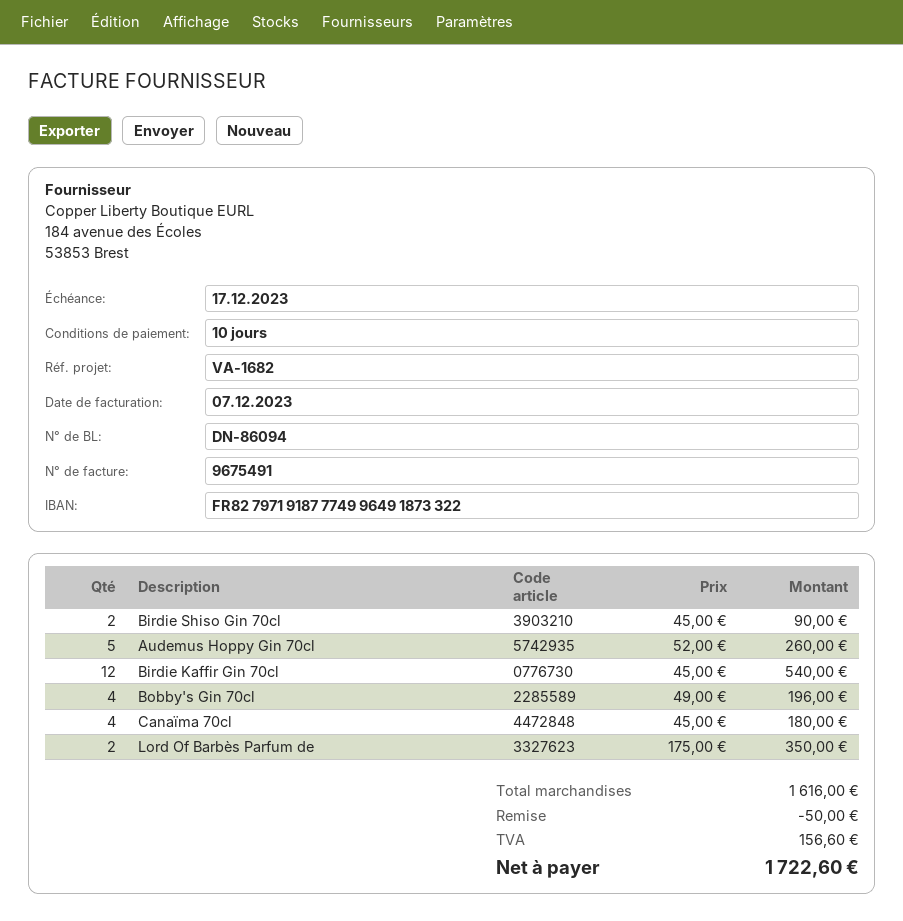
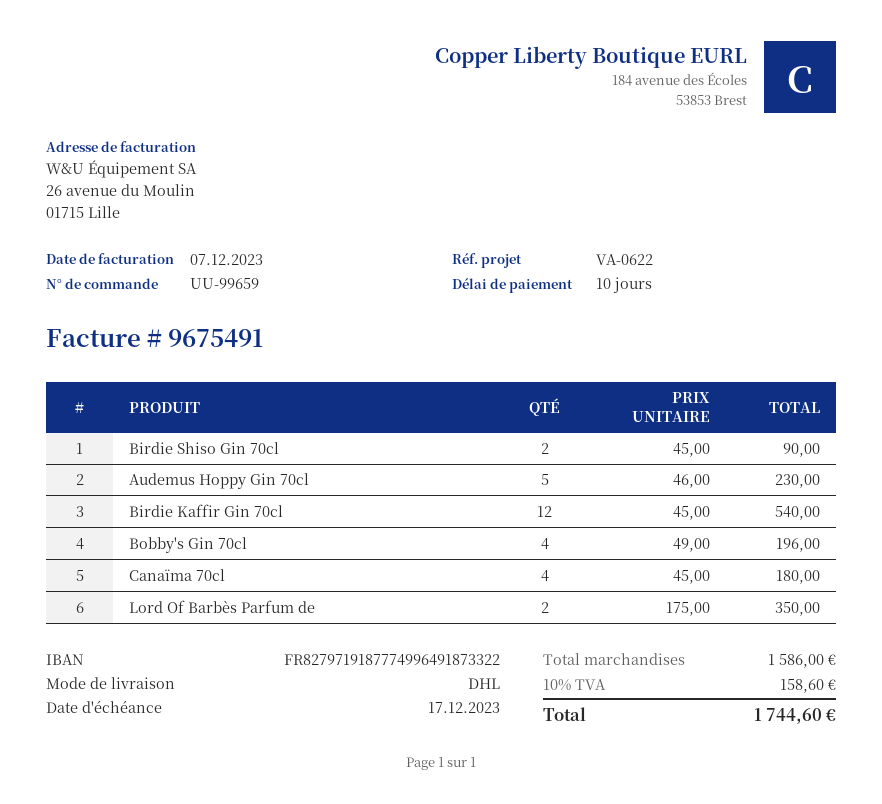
reference: VA-1682 -> VA-0622
Audemus Hoppy Gin 70cl: 5 x 52.00 = 260.00 -> 5 x 46.00 = 230.00
subtotal: 1616.00 -> 1586.00
discount: 50.00 -> none
tax: 156.60 -> 158.60
total: 1722.60 -> 1744.60

